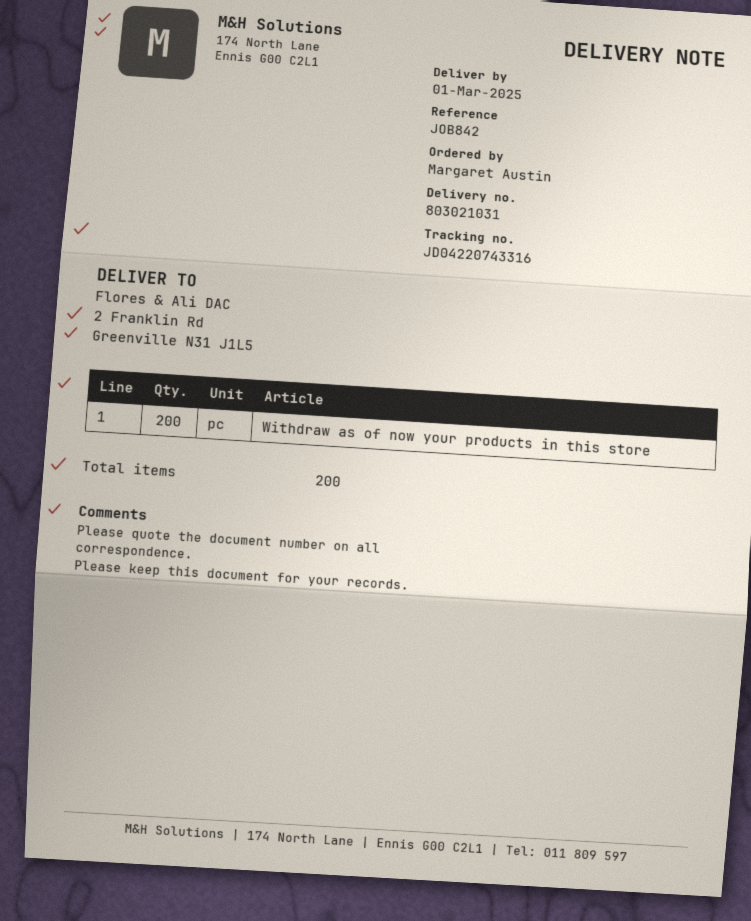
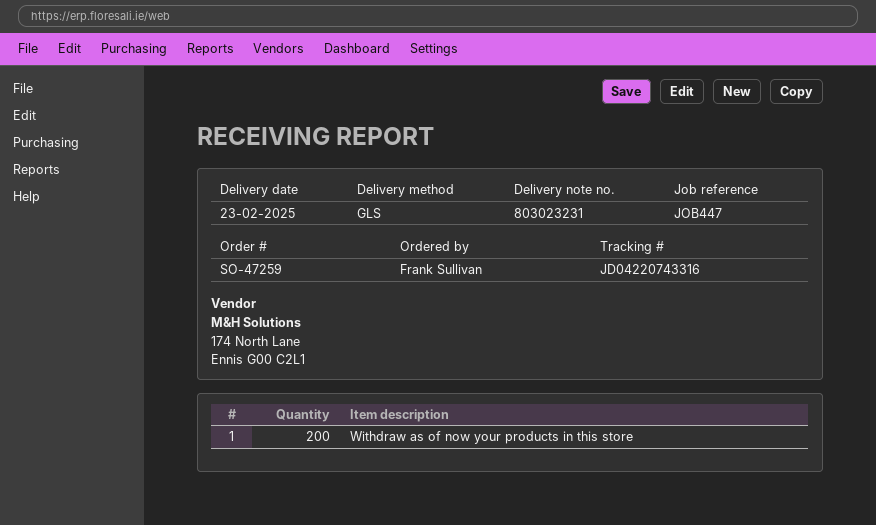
delivery note number: 803021031 -> 803023231
delivery date: 2025-03-01 -> 2025-02-23
reference: JOB842 -> JOB447
ordered by: Margaret Austin -> Frank Sullivan

